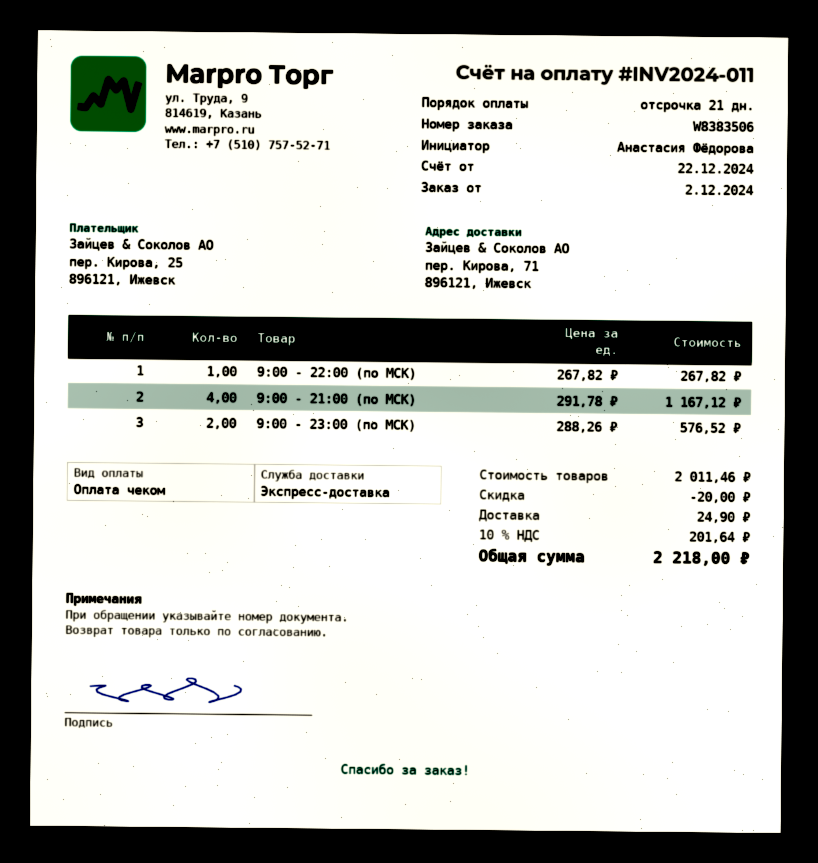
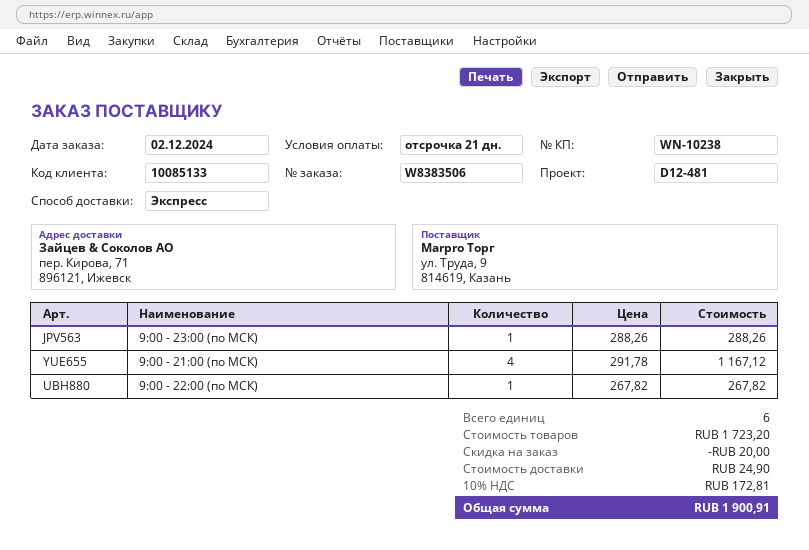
9:00 - 23:00 (по МСК): 2 x 288.26 = 576.52 -> 1 x 288.26 = 288.26
subtotal: 2011.46 -> 1723.20
tax: 10% = 201.64 -> 10% = 172.81
total: 2218.00 -> 1900.91

